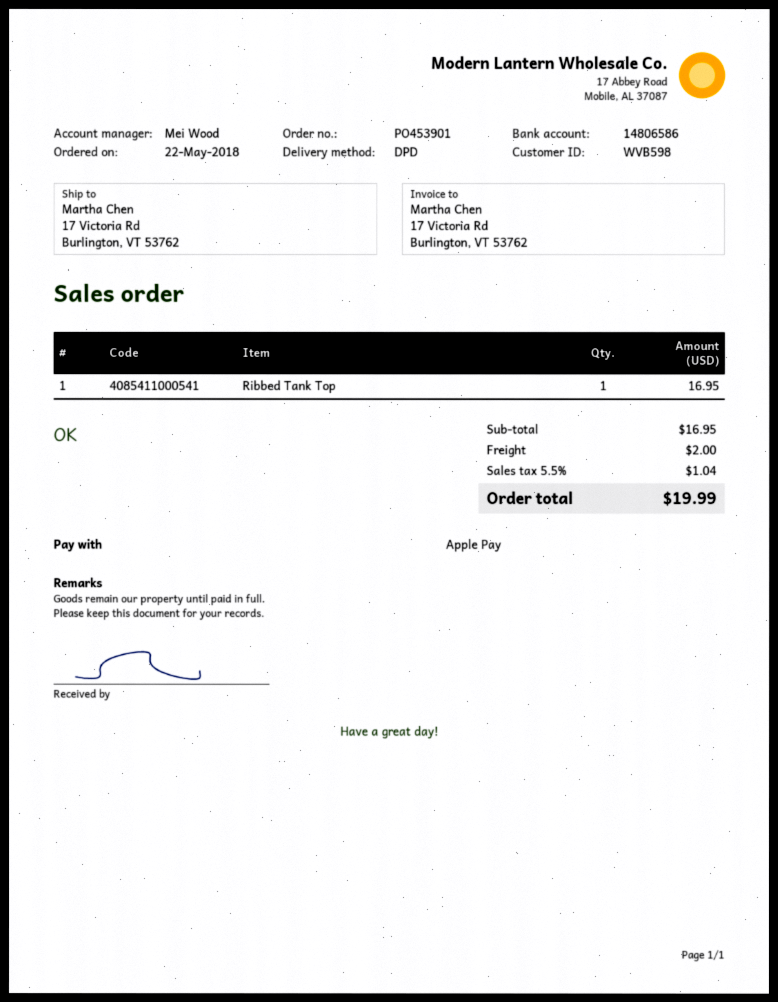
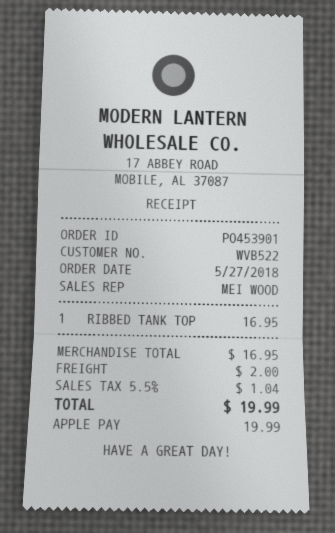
order date: 2018-05-22 -> 2018-05-27
customer number: WVB598 -> WVB522

